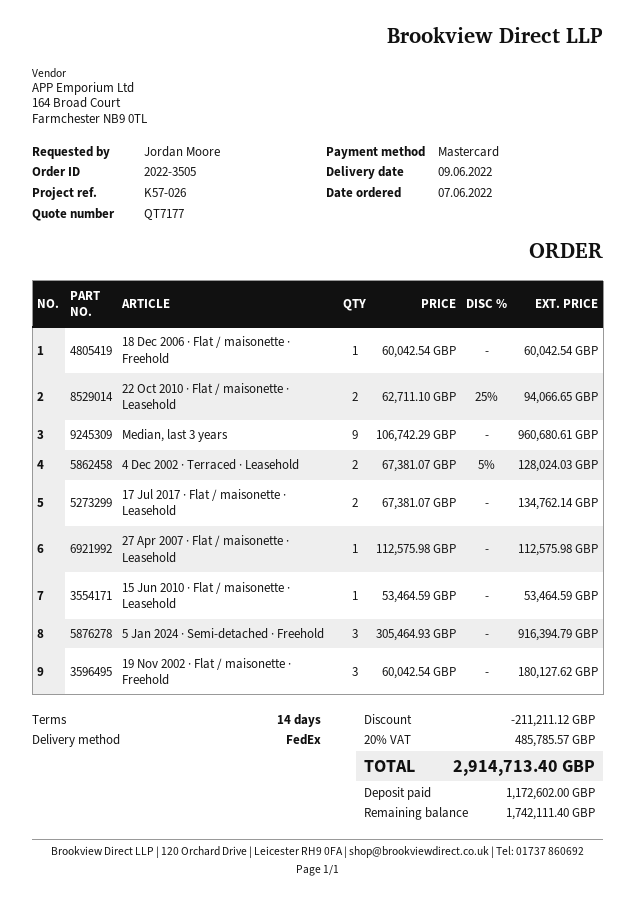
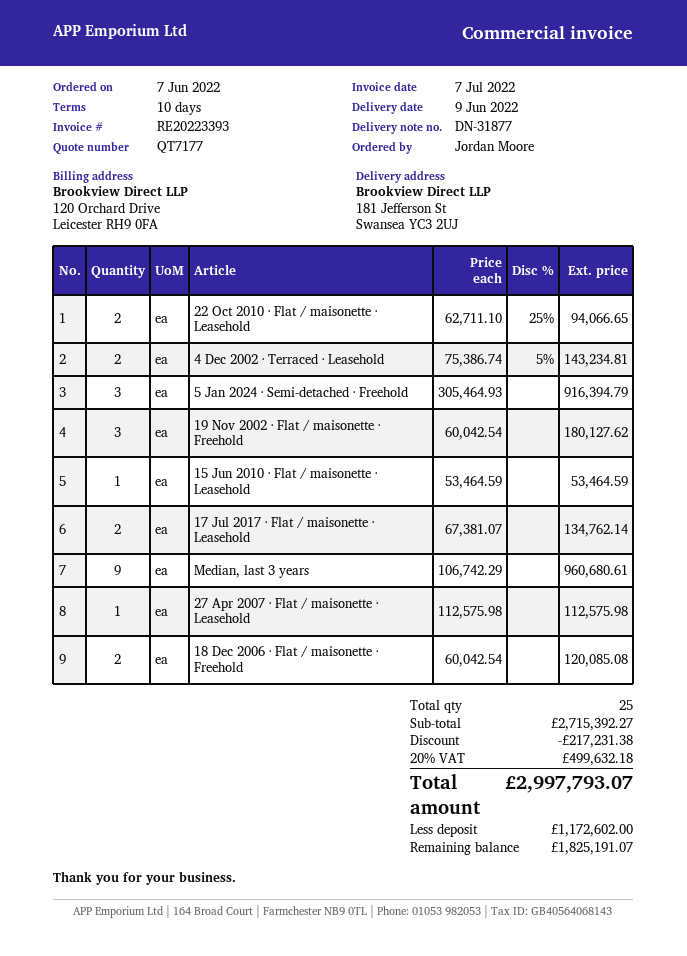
payment terms: 14 days -> 10 days
18 Dec 2006 · Flat / maisonette · Freehold: 1 x 60042.54 = 60042.54 -> 2 x 60042.54 = 120085.08
4 Dec 2002 · Terraced · Leasehold: 2 x 67381.07 - 5% = 128024.03 -> 2 x 75386.74 - 5% = 143234.81
discount: 211211.12 -> 217231.38
tax: 20% = 485785.57 -> 20% = 499632.18
total: 2914713.40 -> 2997793.07
balance: 1742111.40 -> 1825191.07

